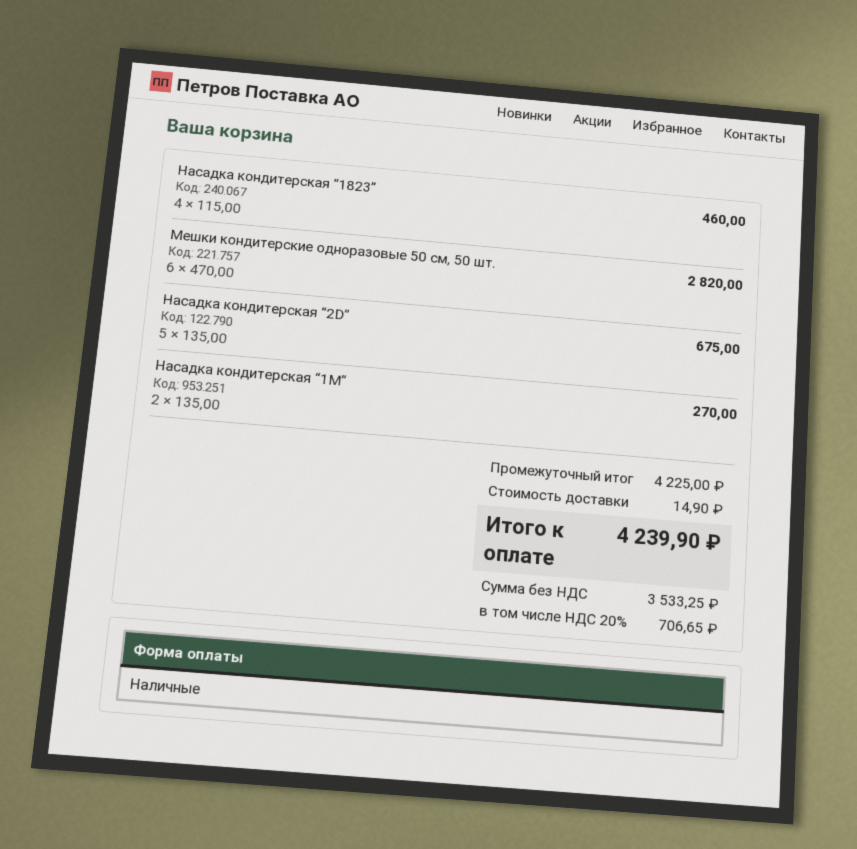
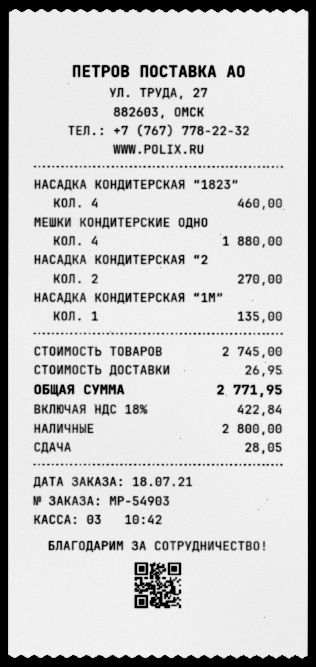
Мешки кондитерские одноразовые 50 см, 50 шт.: 6 for 2820.00 -> 4 for 1880.00
Насадка кондитерская “2D”: 5 for 675.00 -> 2 for 270.00
Насадка кондитерская “1М”: 2 for 270.00 -> 1 for 135.00
subtotal: 4225.00 -> 2745.00
shipping: 14.90 -> 26.95
tax: 20% = 706.65 -> 18% = 422.84
total: 4239.90 -> 2771.95

